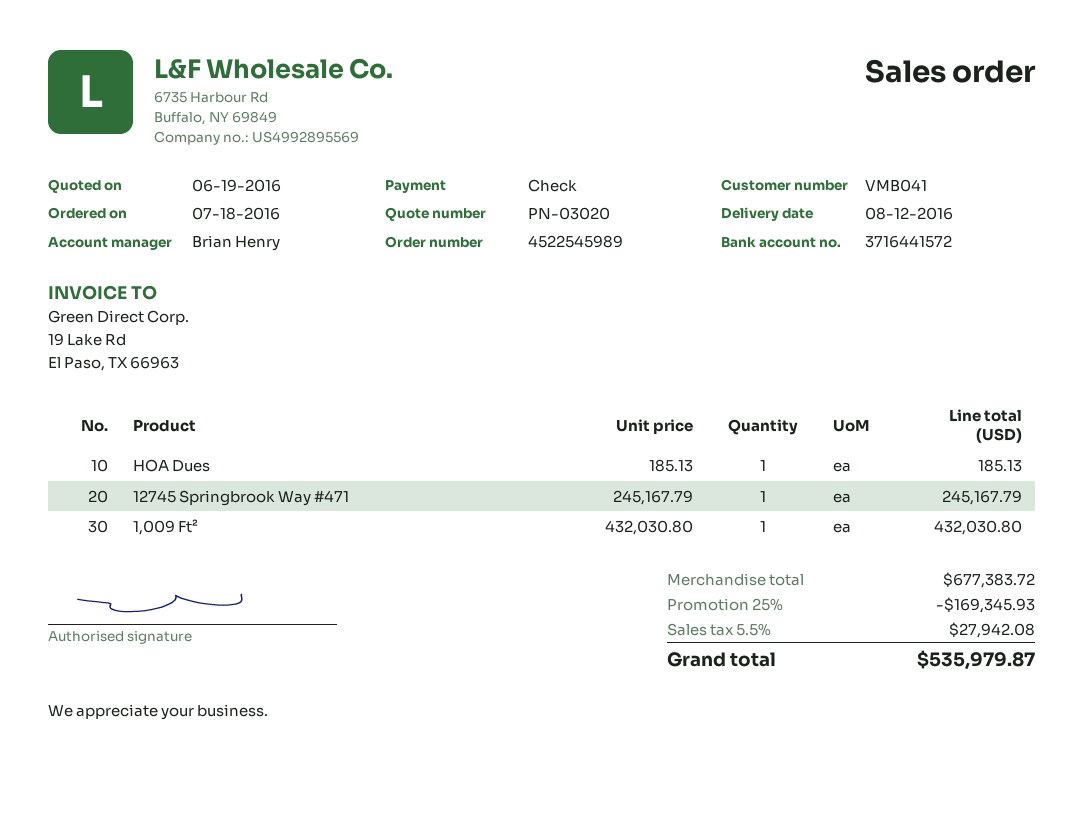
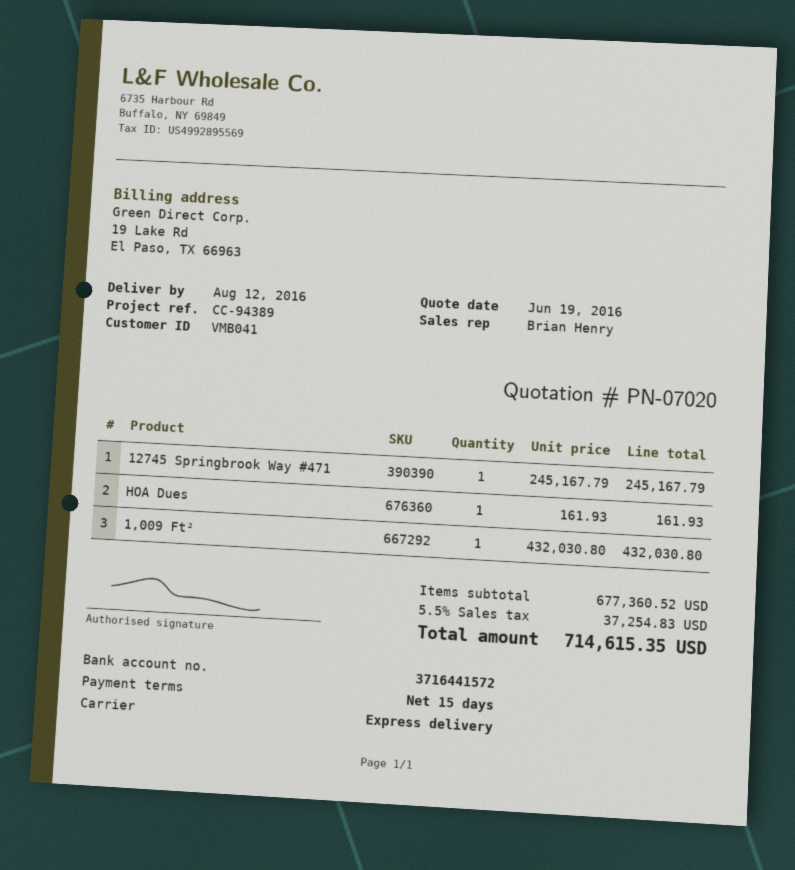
quote number: PN-03020 -> PN-07020
HOA Dues: 1 x 185.13 = 185.13 -> 1 x 161.93 = 161.93
subtotal: 677383.72 -> 677360.52
discount: 25% = 169345.93 -> none
tax: 5.5% = 27942.08 -> 5.5% = 37254.83
total: 535979.87 -> 714615.35

